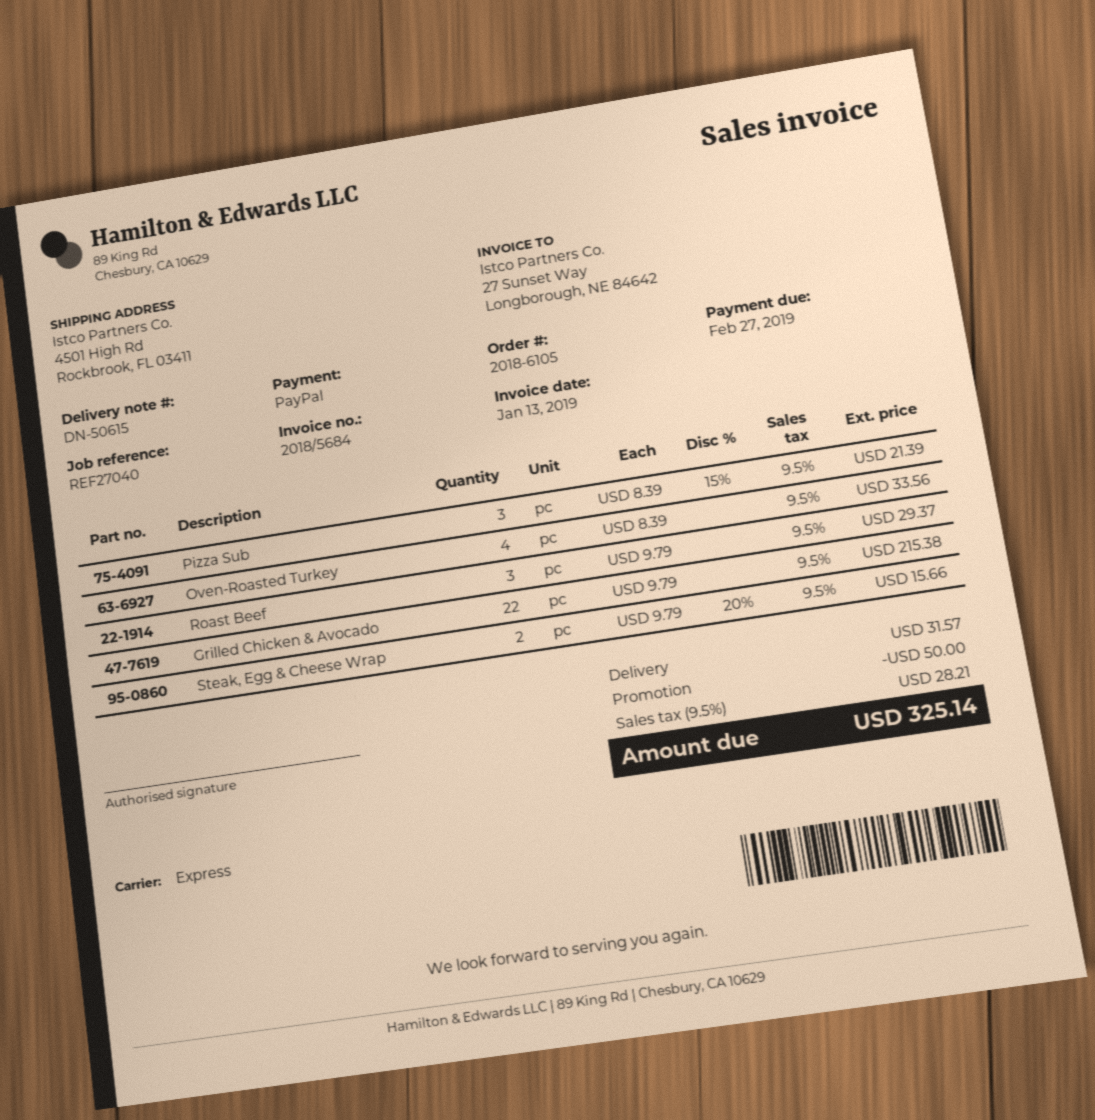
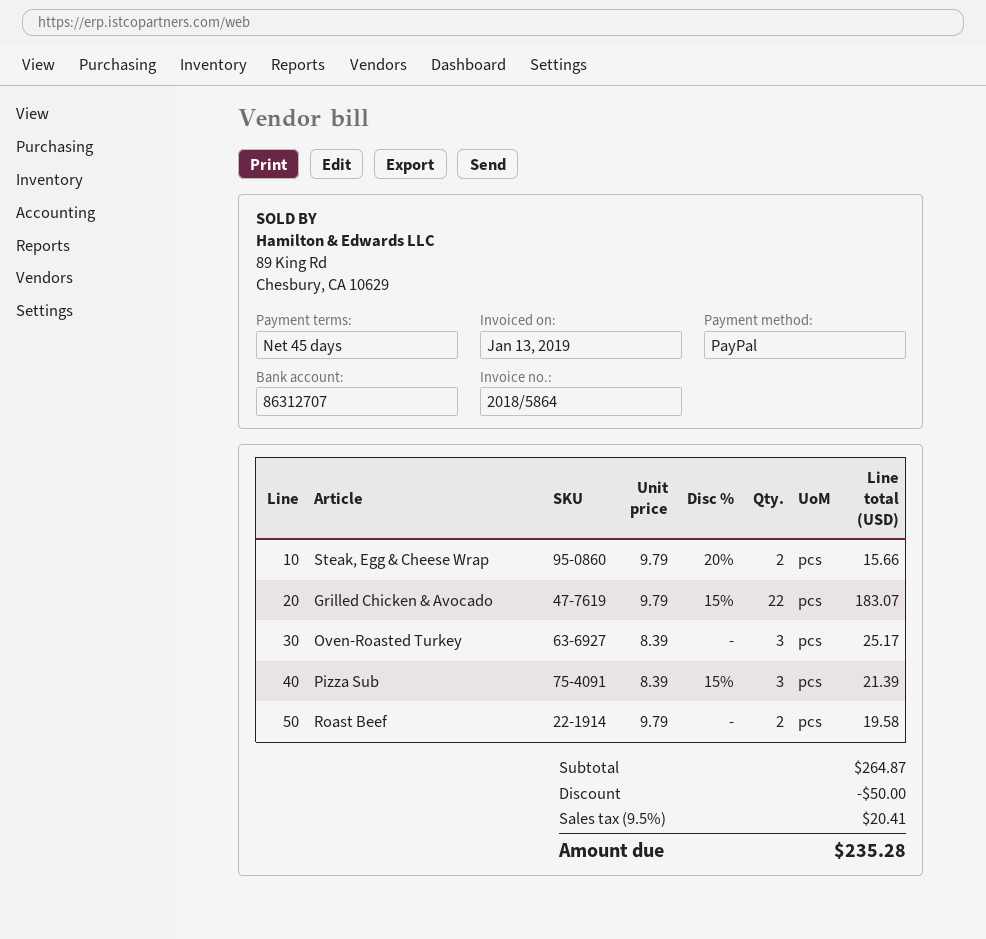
invoice number: 2018/5684 -> 2018/5864
Oven-Roasted Turkey: 4 x 8.39 = 33.56 -> 3 x 8.39 = 25.17
Roast Beef: 3 x 9.79 = 29.37 -> 2 x 9.79 = 19.58
Grilled Chicken & Avocado: 22 x 9.79 = 215.38 -> 22 x 9.79 - 15% = 183.07
shipping: 31.57 -> none
tax: 9.5% = 28.21 -> 9.5% = 20.41
total: 325.14 -> 235.28

